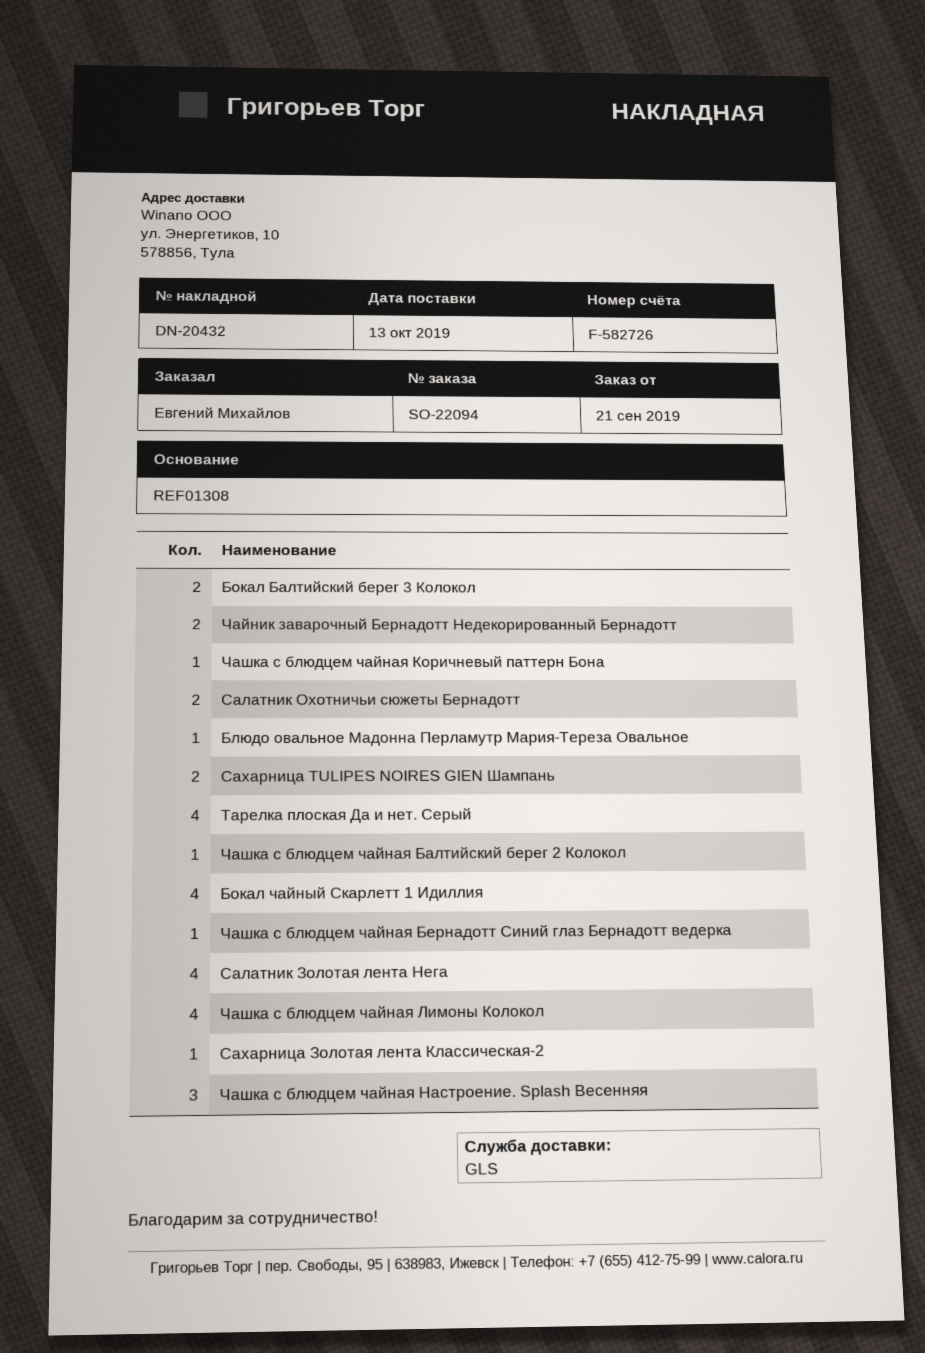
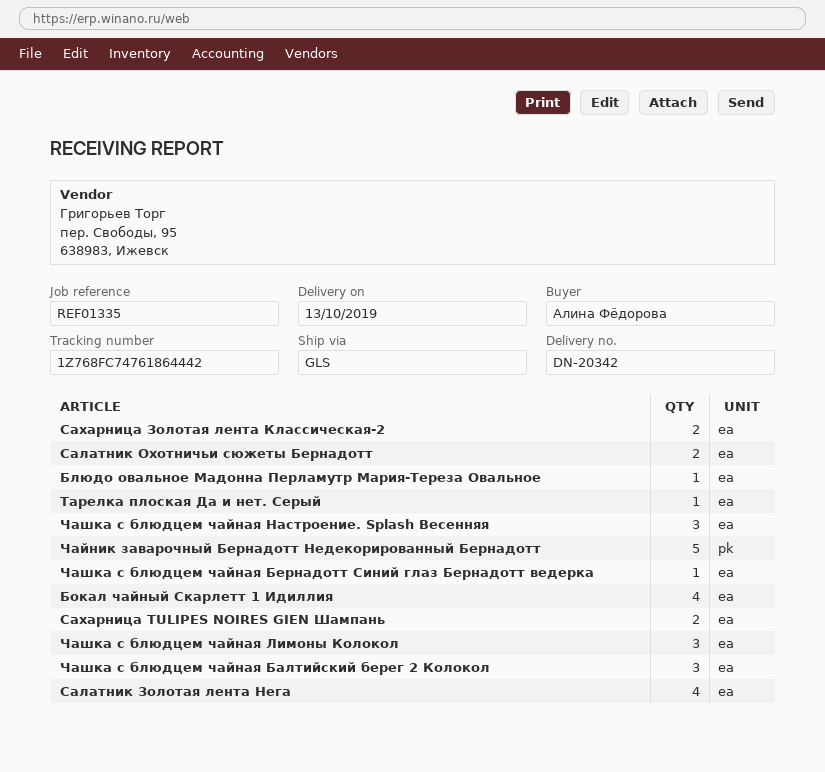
delivery note number: DN-20432 -> DN-20342
reference: REF01308 -> REF01335
ordered by: Евгений Михайлов -> Алина Фёдорова
Бокал Балтийский берег 3 Колокол: 2 -> none
Чайник заварочный Бернадотт Недекорированный Бернадотт: 2 -> 5
Чашка с блюдцем чайная Коричневый паттерн Бона: 1 -> none
Тарелка плоская Да и нет. Серый: 4 -> 1
Чашка с блюдцем чайная Балтийский берег 2 Колокол: 1 -> 3
Чашка с блюдцем чайная Лимоны Колокол: 4 -> 3
Сахарница Золотая лента Классическая-2: 1 -> 2

